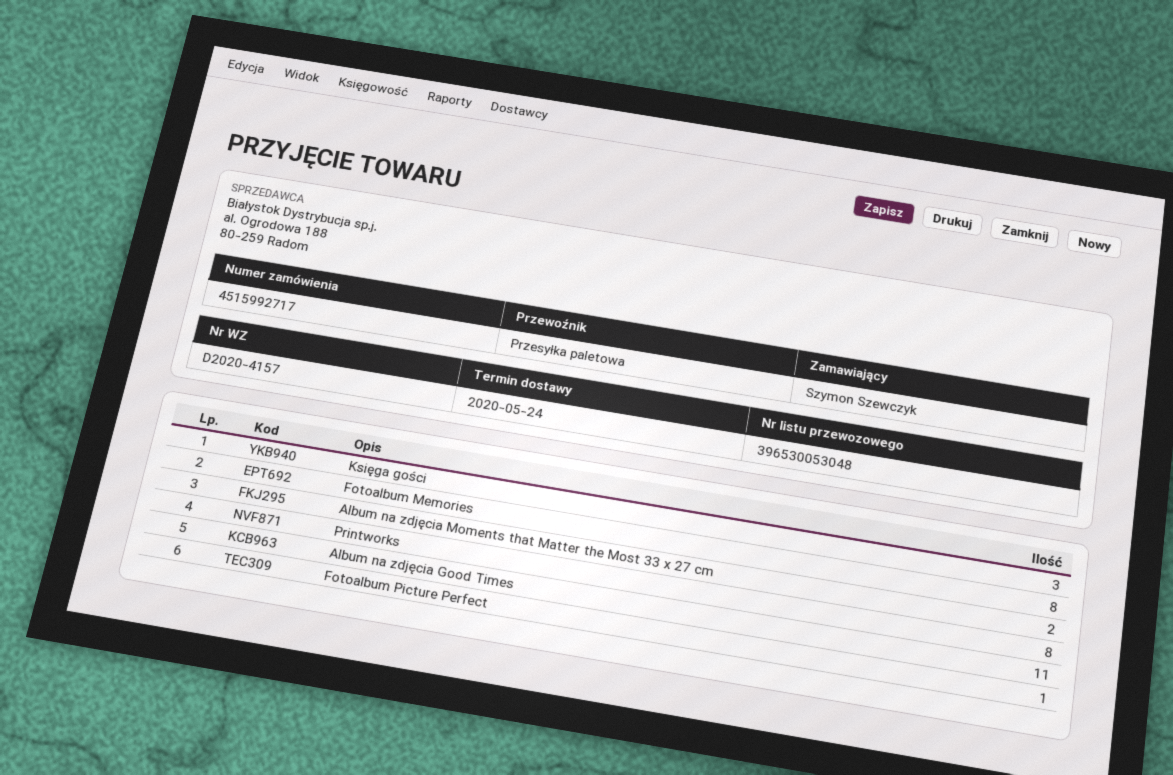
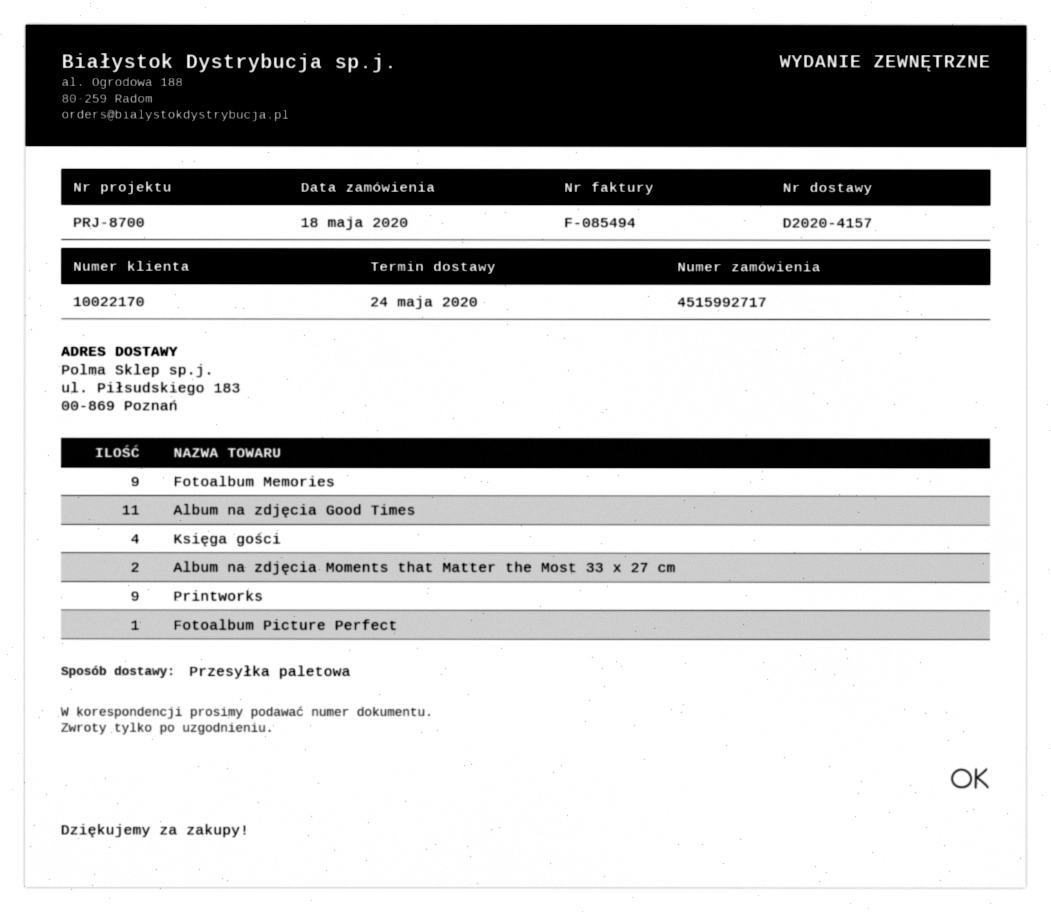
Księga gości: 3 -> 4
Fotoalbum Memories: 8 -> 9
Printworks: 8 -> 9

